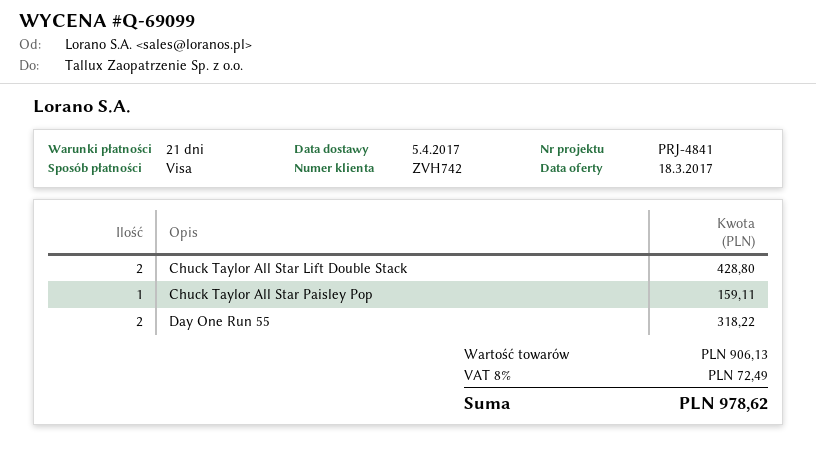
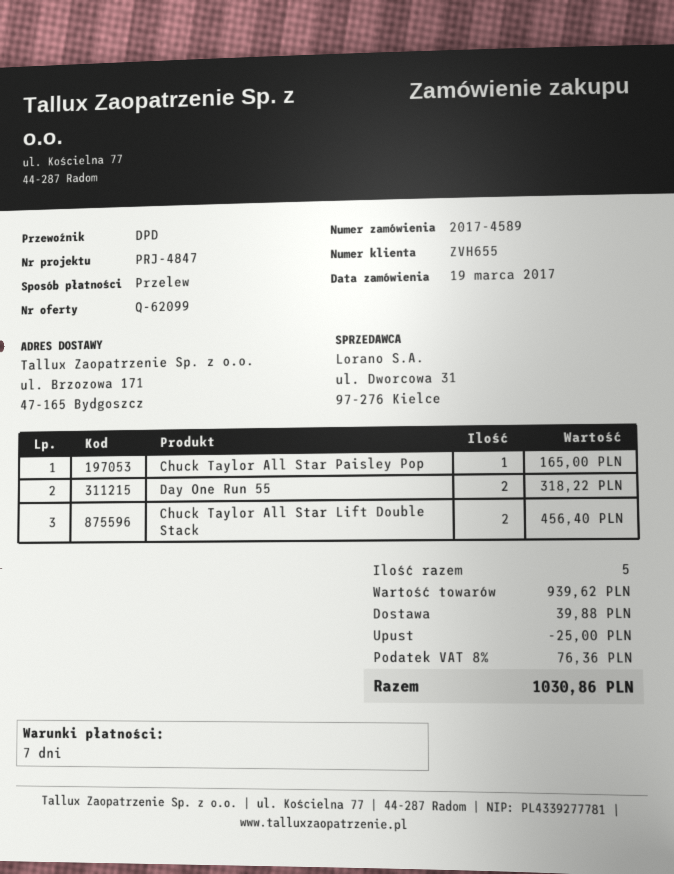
quote number: Q-69099 -> Q-62099
payment terms: 21 days -> 7 days
customer number: ZVH742 -> ZVH655
reference: PRJ-4841 -> PRJ-4847
payment method: Visa -> bank transfer
Chuck Taylor All Star Lift Double Stack: 2 for 428.80 -> 2 for 456.40
Chuck Taylor All Star Paisley Pop: 1 for 159.11 -> 1 for 165.00
subtotal: 906.13 -> 939.62
discount: none -> 25.00
shipping: none -> 39.88
tax: 8% = 72.49 -> 8% = 76.36
total: 978.62 -> 1030.86

